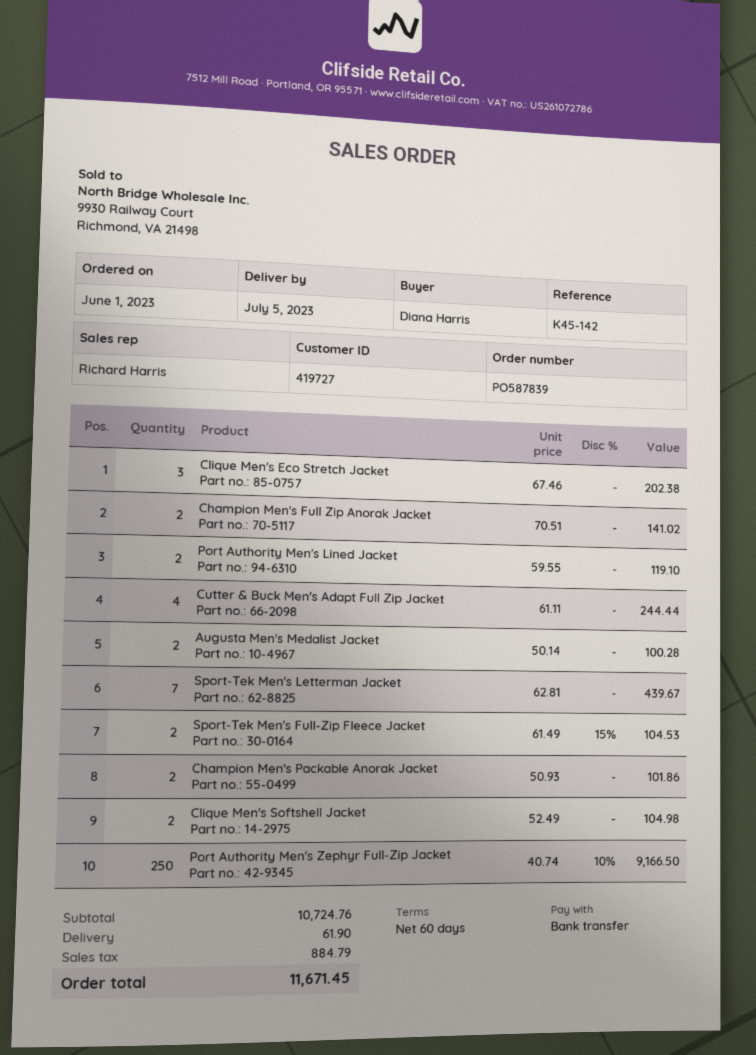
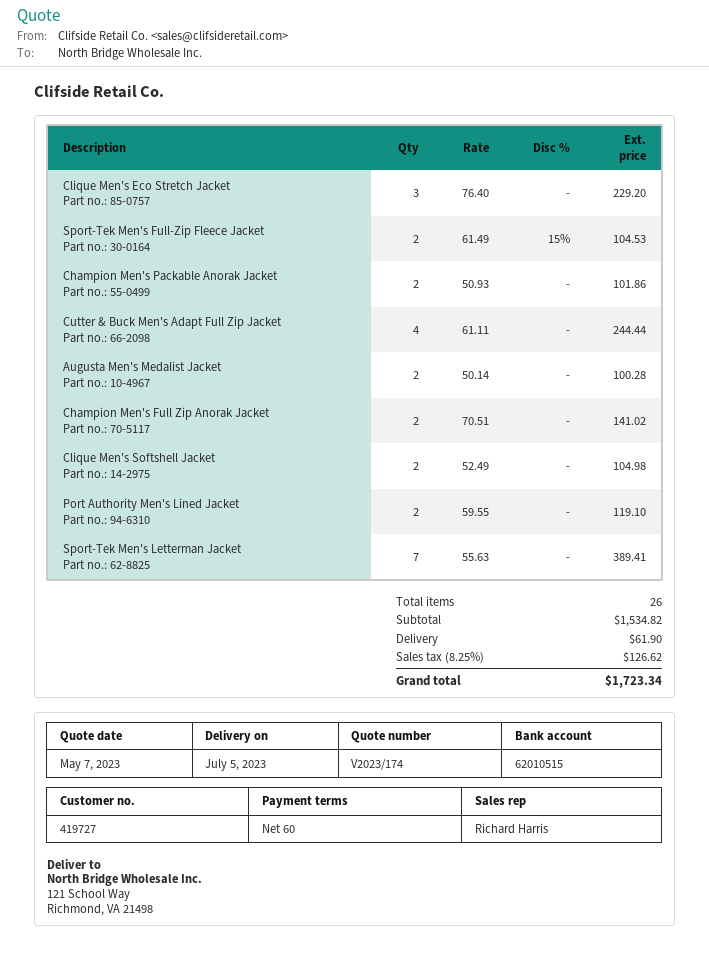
Clique Men's Eco Stretch Jacket: 3 x 67.46 = 202.38 -> 3 x 76.40 = 229.20
Sport-Tek Men's Letterman Jacket: 7 x 62.81 = 439.67 -> 7 x 55.63 = 389.41
Port Authority Men's Zephyr Full-Zip Jacket: 250 x 40.74 - 10% = 9166.50 -> none
subtotal: 10724.76 -> 1534.82
tax: 884.79 -> 126.62
total: 11671.45 -> 1723.34

